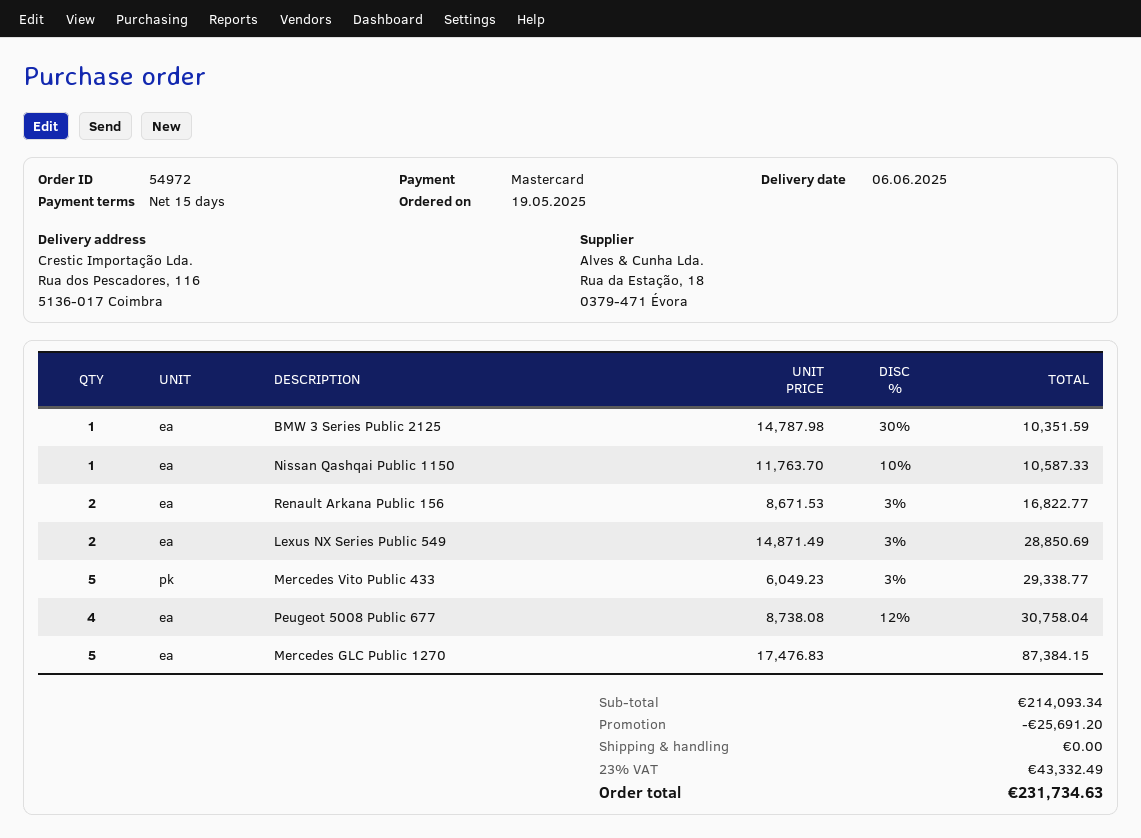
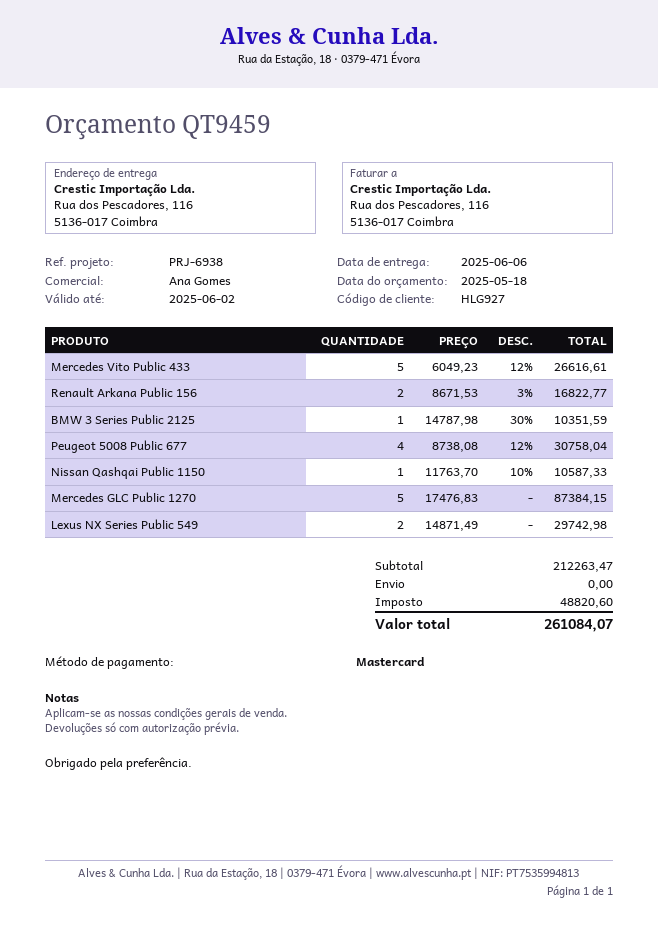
Lexus NX Series Public 549: 2 x 14871.49 - 3% = 28850.69 -> 2 x 14871.49 = 29742.98
Mercedes Vito Public 433: 5 x 6049.23 - 3% = 29338.77 -> 5 x 6049.23 - 12% = 26616.61
subtotal: 214093.34 -> 212263.47
discount: 25691.20 -> none
tax: 43332.49 -> 48820.60
total: 231734.63 -> 261084.07

